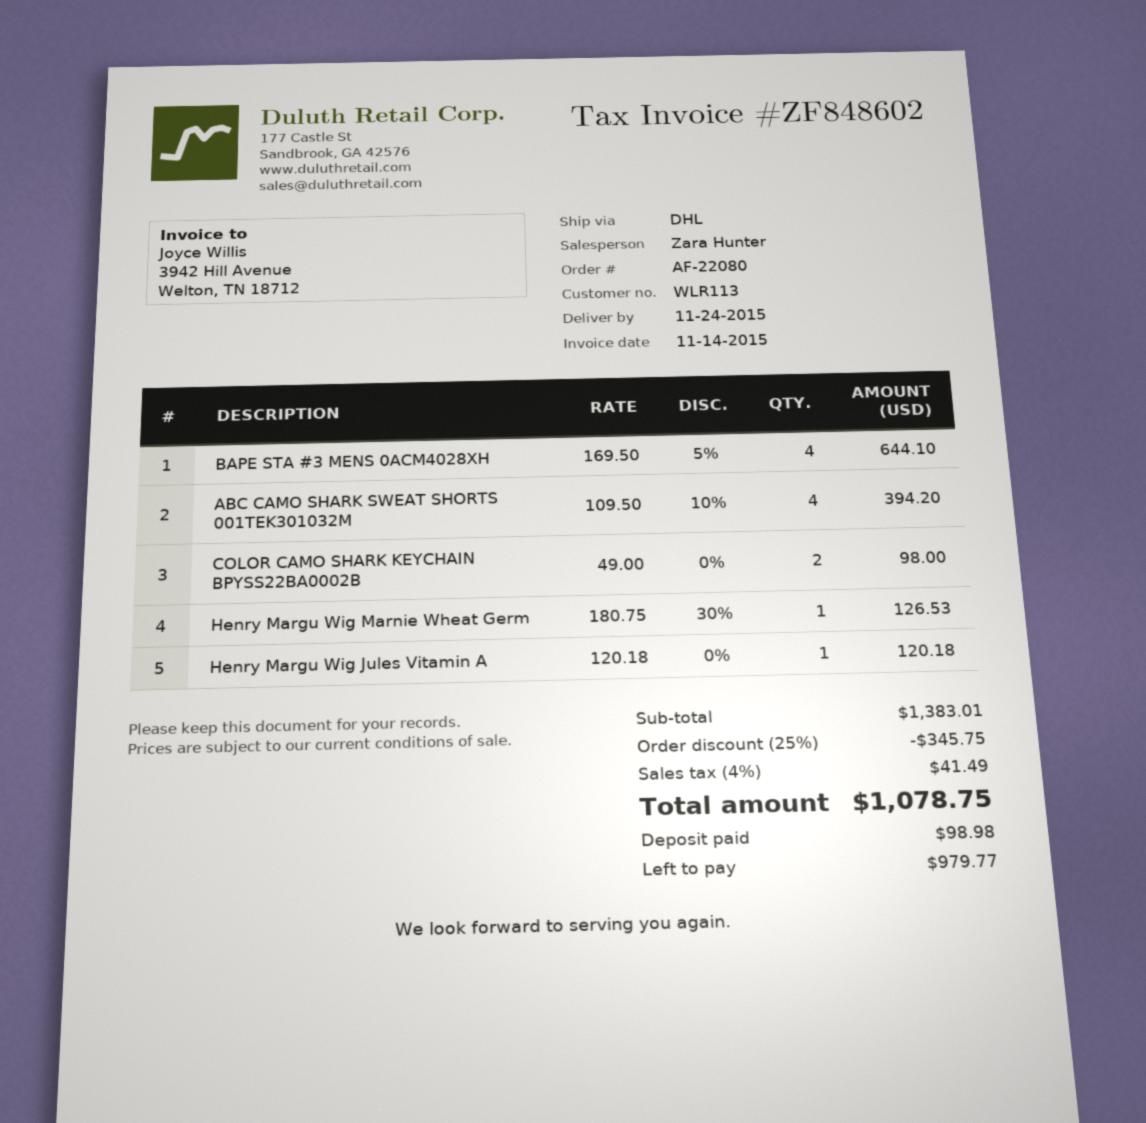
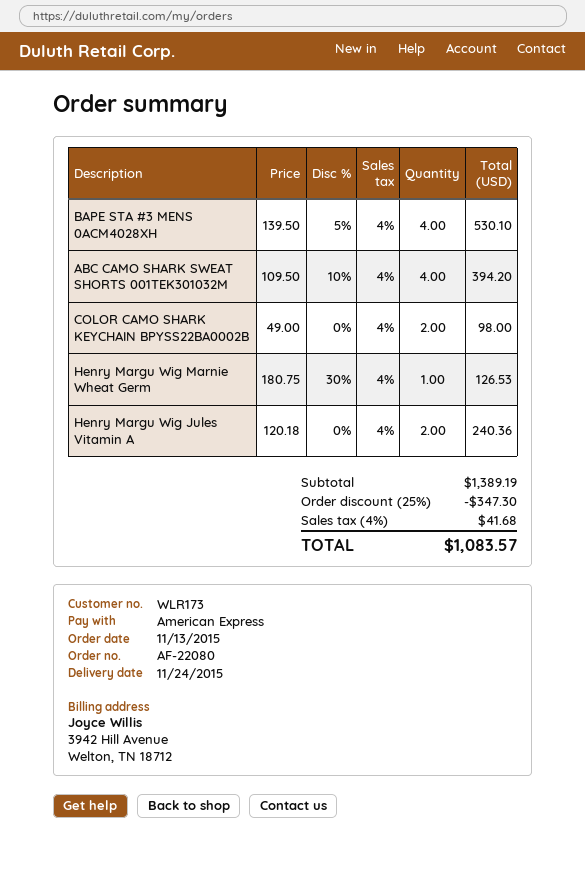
customer number: WLR113 -> WLR173
BAPE STA #3 MENS 0ACM4028XH: 4 x 169.50 - 5% = 644.10 -> 4 x 139.50 - 5% = 530.10
Henry Margu Wig Jules Vitamin A: 1 x 120.18 = 120.18 -> 2 x 120.18 = 240.36
subtotal: 1383.01 -> 1389.19
discount: 25% = 345.75 -> 25% = 347.30
tax: 4% = 41.49 -> 4% = 41.68
total: 1078.75 -> 1083.57

